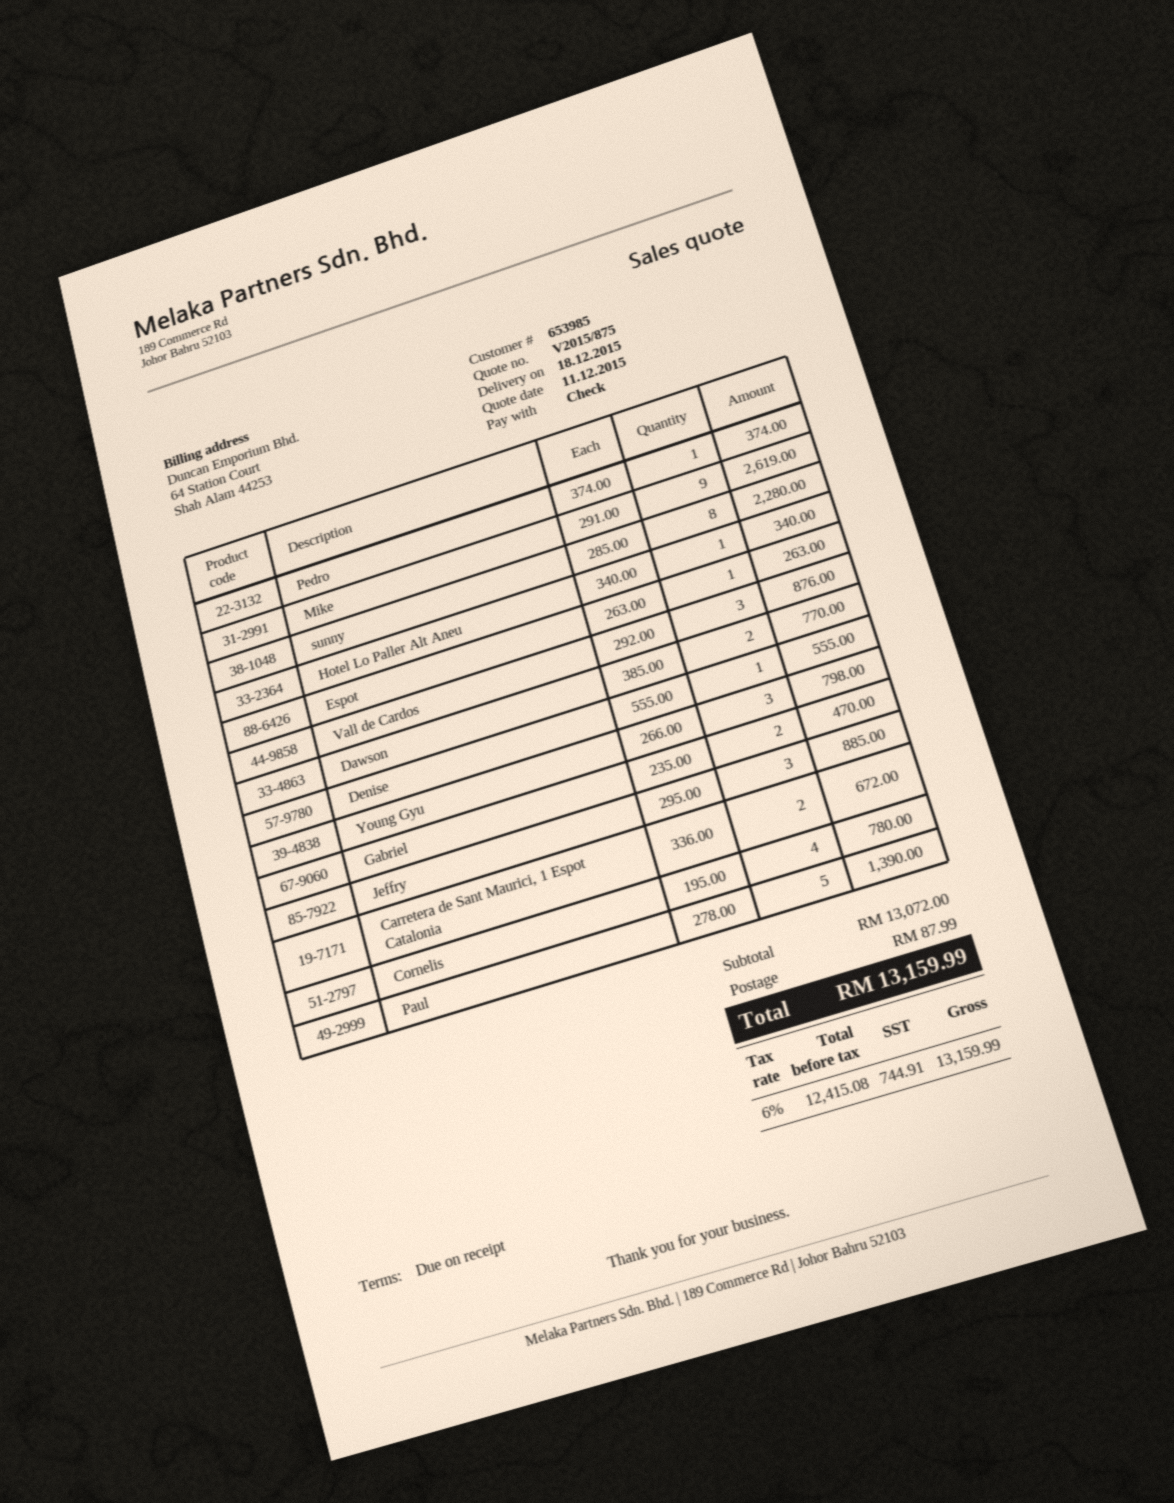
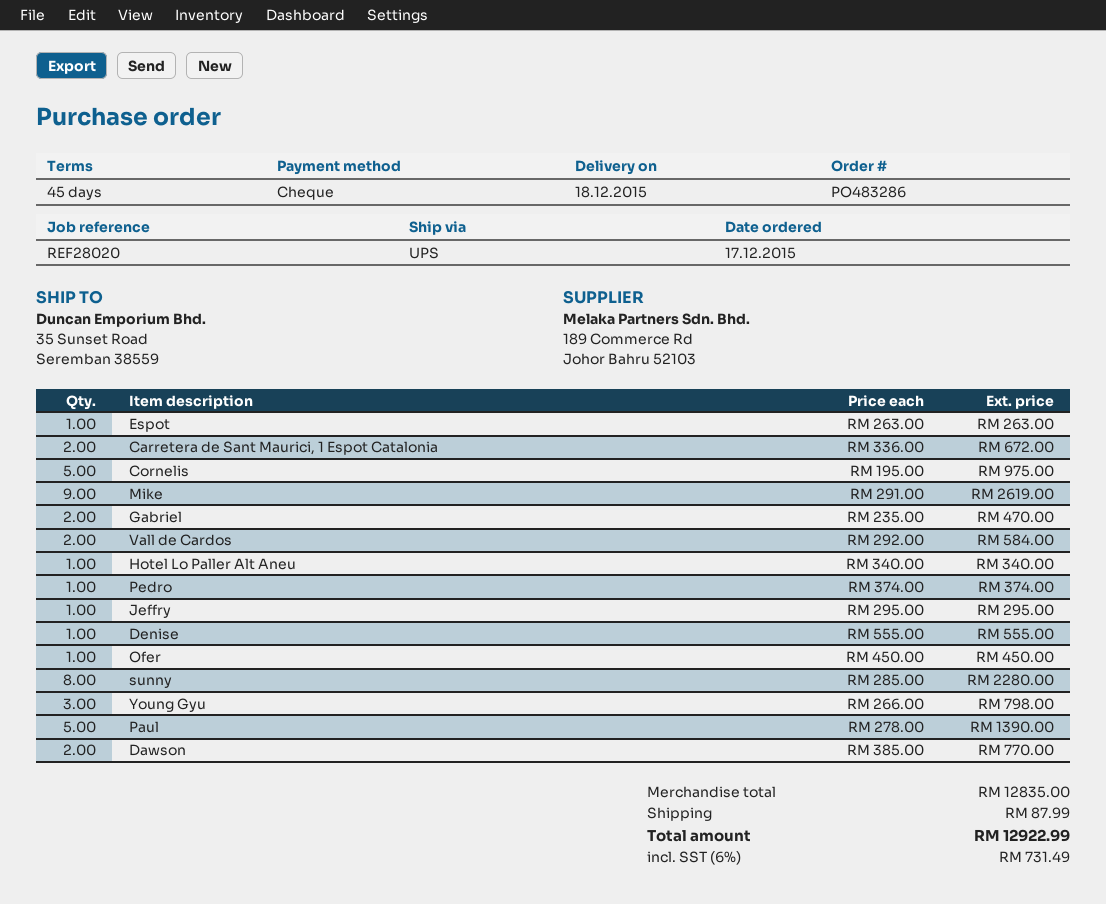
payment terms: on receipt -> 45 days
Vall de Cardos: 3 x 292.00 = 876.00 -> 2 x 292.00 = 584.00
Jeffry: 3 x 295.00 = 885.00 -> 1 x 295.00 = 295.00
Cornelis: 4 x 195.00 = 780.00 -> 5 x 195.00 = 975.00
Ofer: none -> 1 x 450.00 = 450.00
subtotal: 13072.00 -> 12835.00
tax: 6% = 744.91 -> 6% = 731.49
total: 13159.99 -> 12922.99

